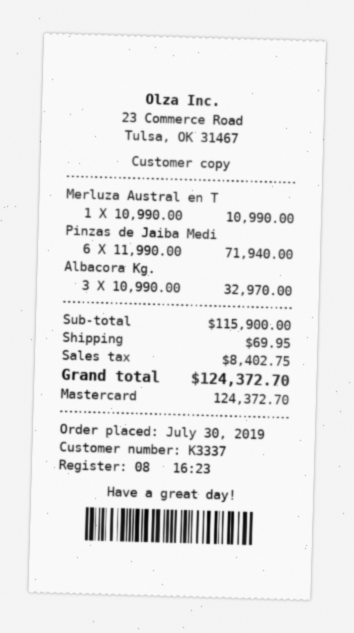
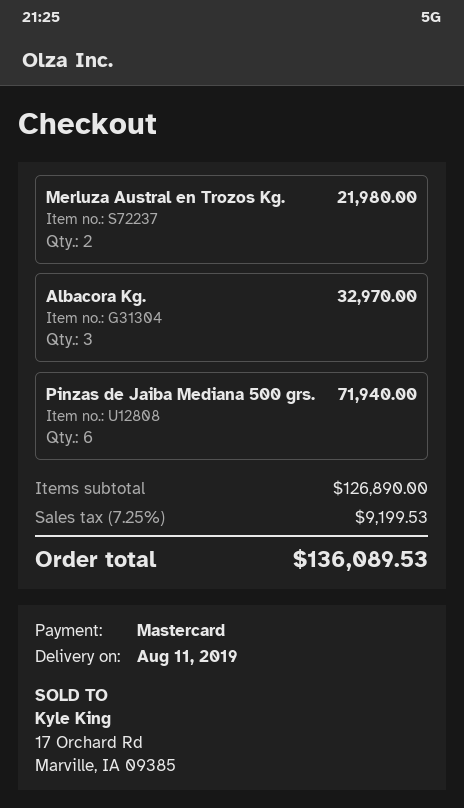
Merluza Austral en T: 1 for 10990.00 -> 2 for 21980.00
subtotal: 115900.00 -> 126890.00
shipping: 69.95 -> none
tax: 8402.75 -> 9199.53
total: 124372.70 -> 136089.53

